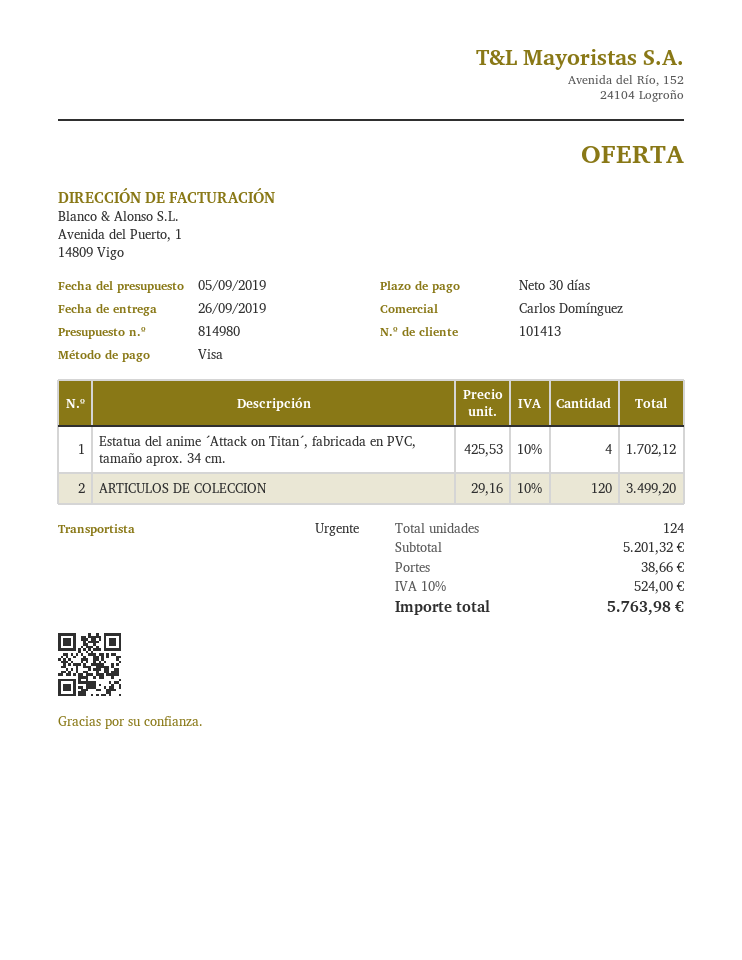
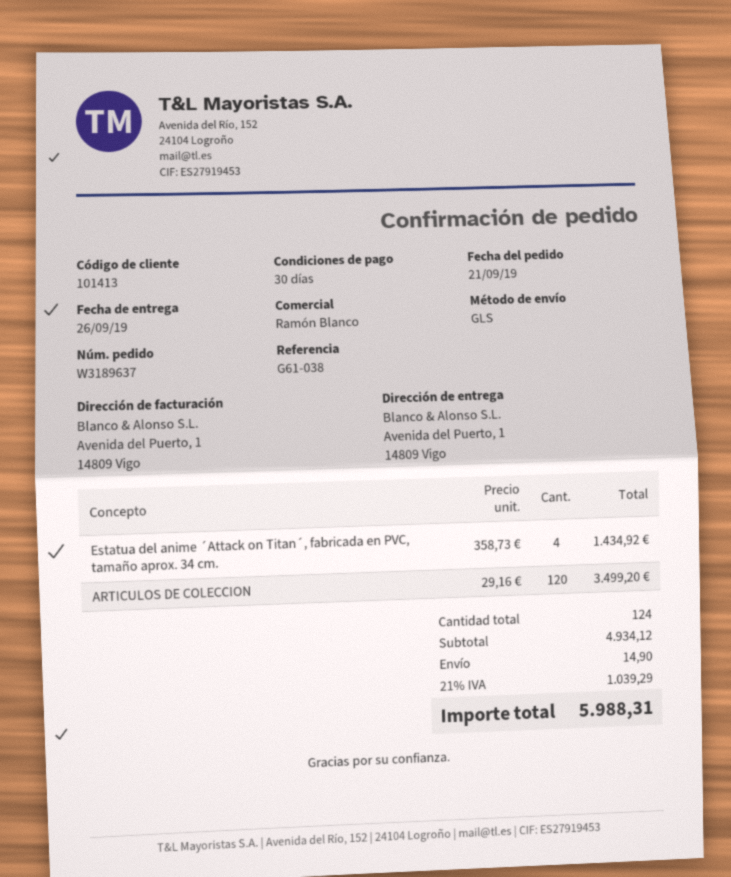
sales rep: Carlos Domínguez -> Ramón Blanco
shipping method: express -> GLS
Estatua del anime ´Attack on Titan´, fabricada en PVC, tamaño aprox. 34 cm.: 4 x 425.53 = 1702.12 -> 4 x 358.73 = 1434.92
subtotal: 5201.32 -> 4934.12
shipping: 38.66 -> 14.90
tax: 10% = 524.00 -> 21% = 1039.29
total: 5763.98 -> 5988.31

